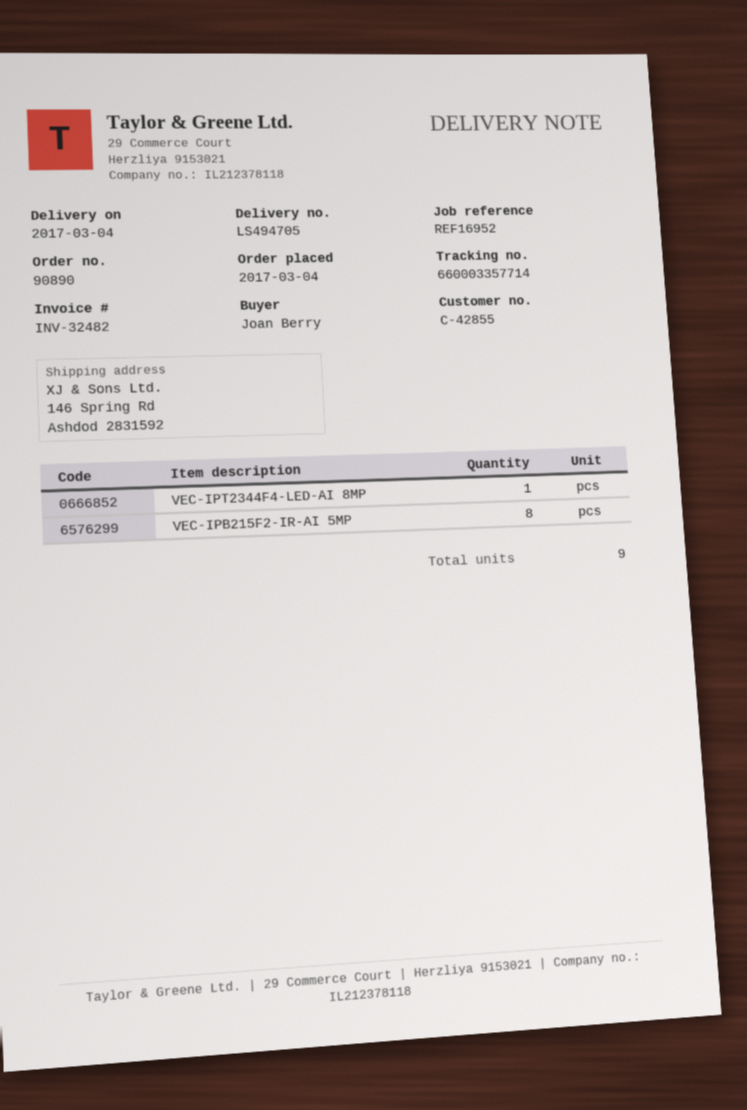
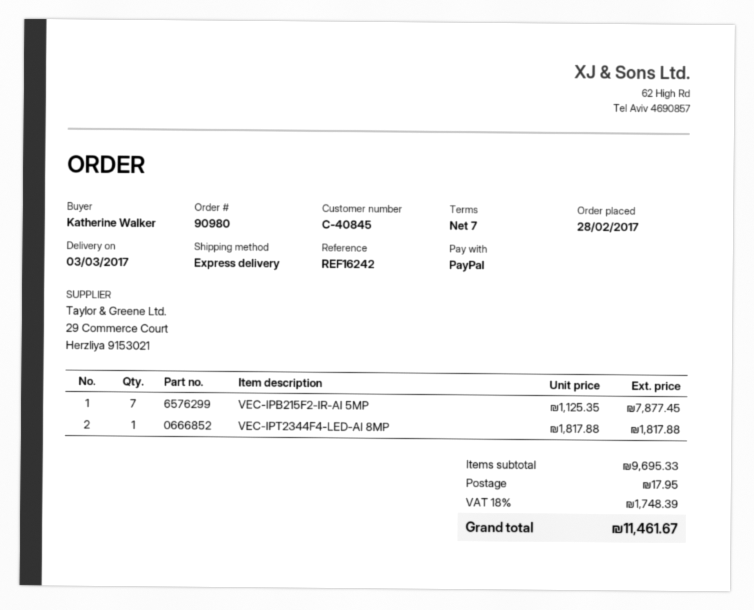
order number: 90890 -> 90980
order date: 2017-03-04 -> 2017-02-28
delivery date: 2017-03-04 -> 2017-03-03
customer number: C-42855 -> C-40845
reference: REF16952 -> REF16242
ordered by: Joan Berry -> Katherine Walker
VEC-IPB215F2-IR-AI 5MP: 8 -> 7

